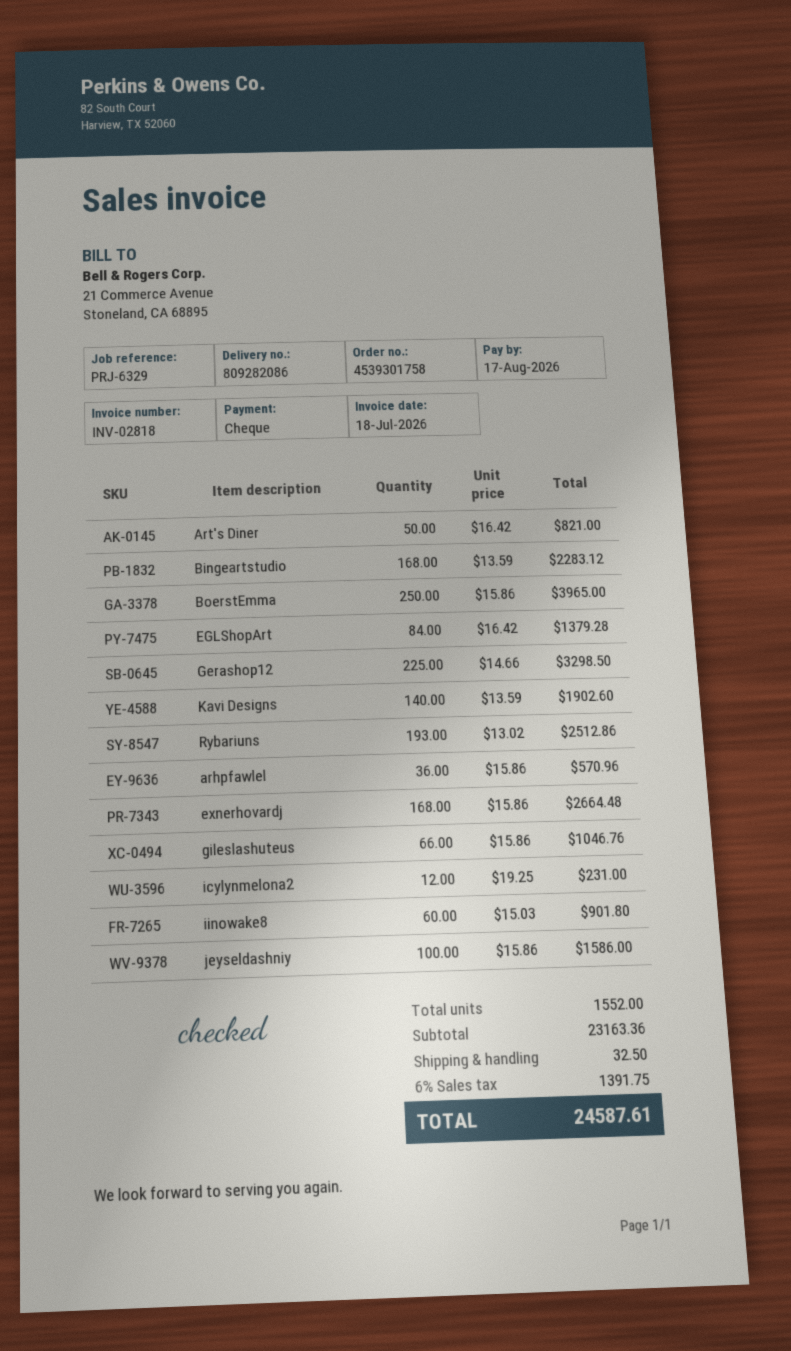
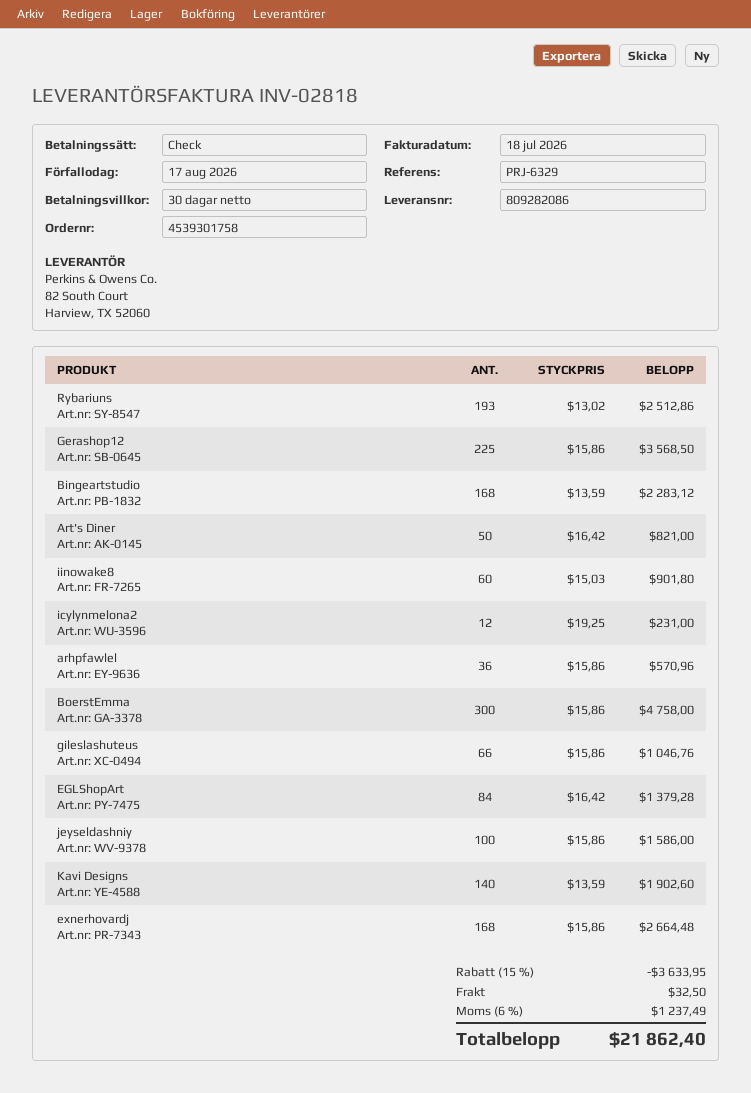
BoerstEmma: 250 x 15.86 = 3965.00 -> 300 x 15.86 = 4758.00
Gerashop12: 225 x 14.66 = 3298.50 -> 225 x 15.86 = 3568.50
discount: none -> 15% = 3633.95
tax: 6% = 1391.75 -> 6% = 1237.49
total: 24587.61 -> 21862.40

